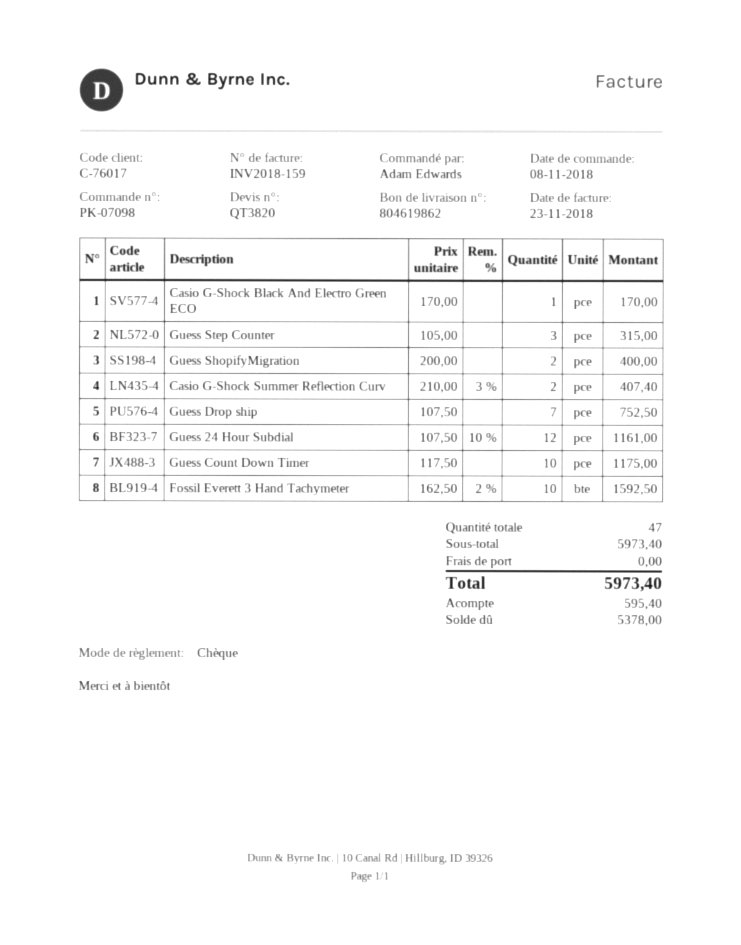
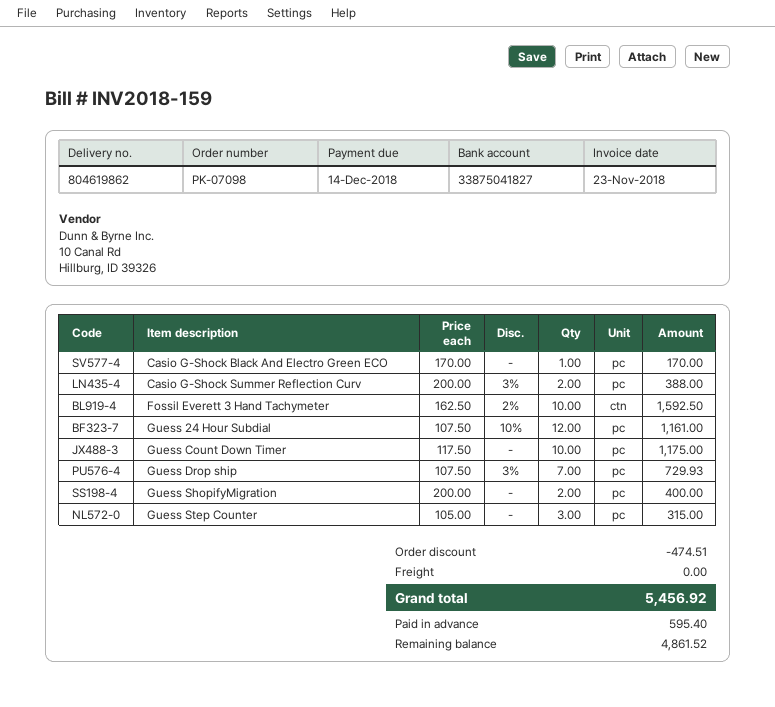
Casio G-Shock Summer Reflection Curv: 2 x 210.00 - 3% = 407.40 -> 2 x 200.00 - 3% = 388.00
Guess Drop ship: 7 x 107.50 = 752.50 -> 7 x 107.50 - 3% = 729.93
discount: none -> 474.51
total: 5973.40 -> 5456.92
balance: 5378.00 -> 4861.52

